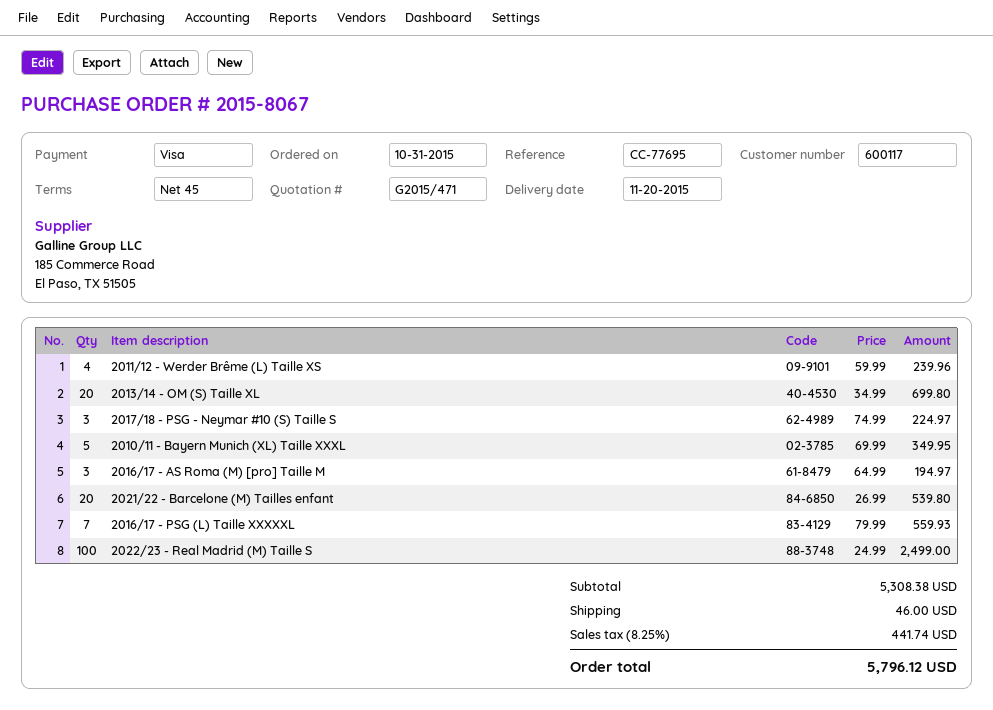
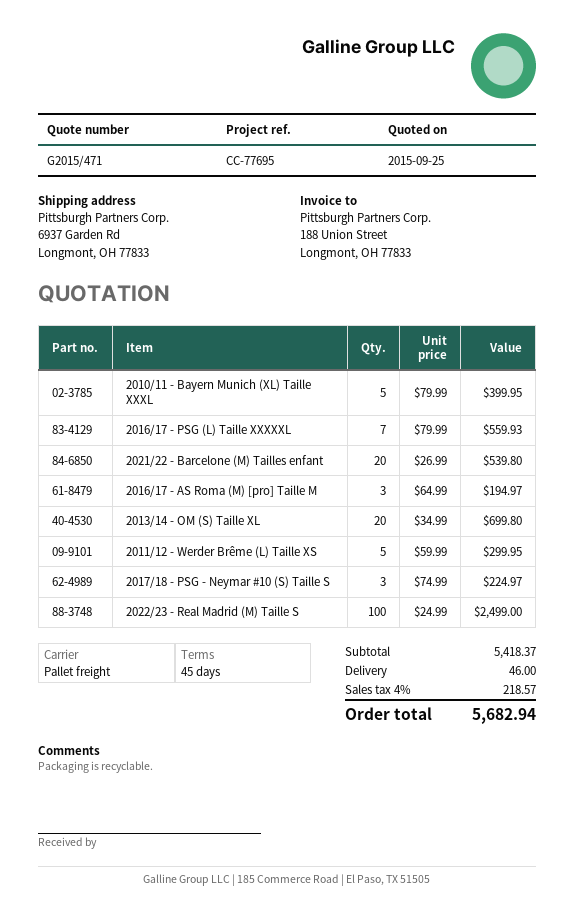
2011/12 - Werder Brême (L) Taille XS: 4 x 59.99 = 239.96 -> 5 x 59.99 = 299.95
2010/11 - Bayern Munich (XL) Taille XXXL: 5 x 69.99 = 349.95 -> 5 x 79.99 = 399.95
subtotal: 5308.38 -> 5418.37
tax: 8.25% = 441.74 -> 4% = 218.57
total: 5796.12 -> 5682.94

